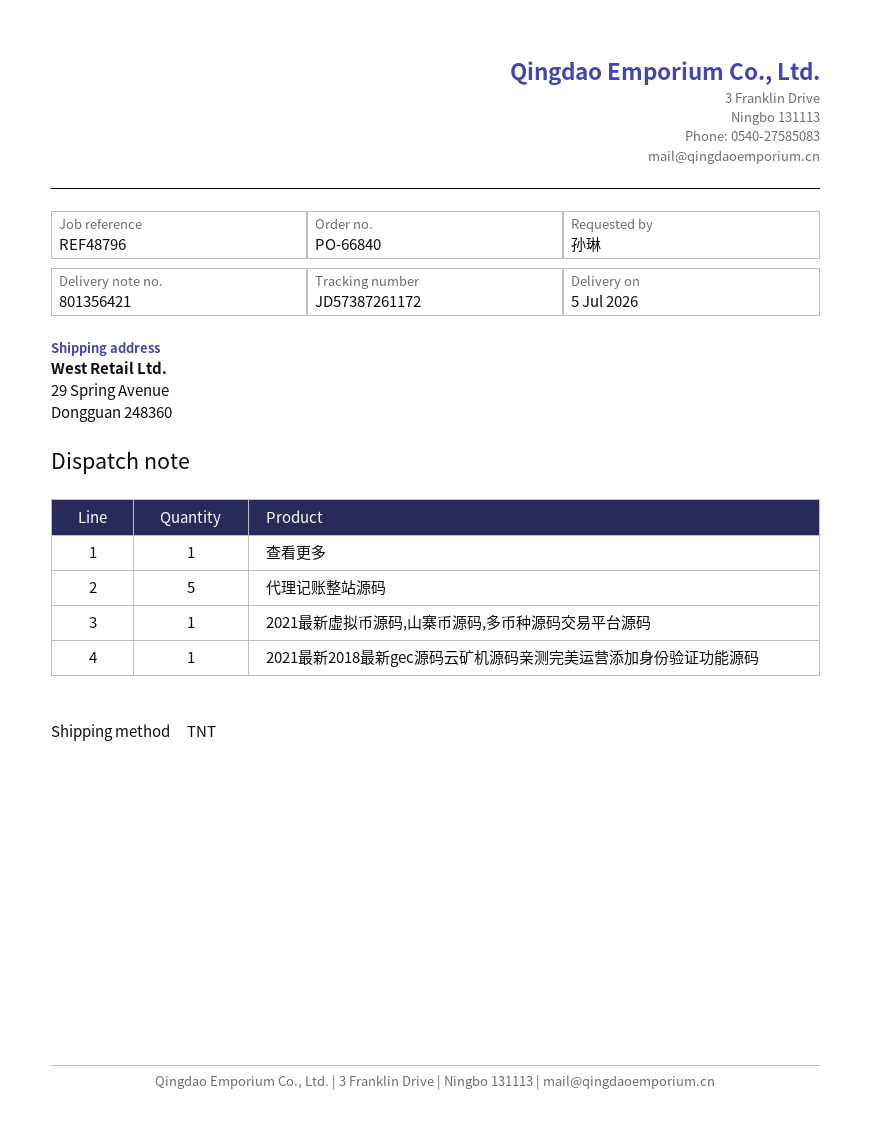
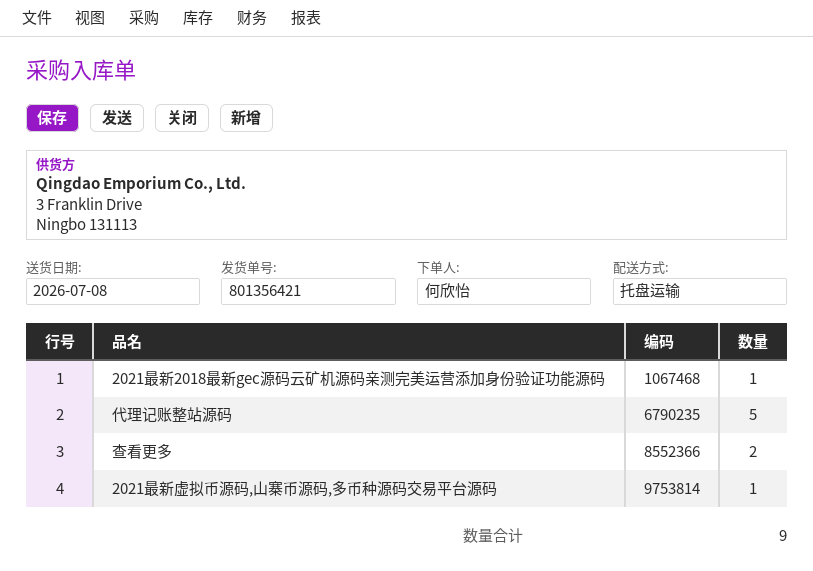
delivery date: 2026-07-05 -> 2026-07-08
ordered by: 孙琳 -> 何欣怡
shipping method: TNT -> pallet freight
查看更多: 1 -> 2

